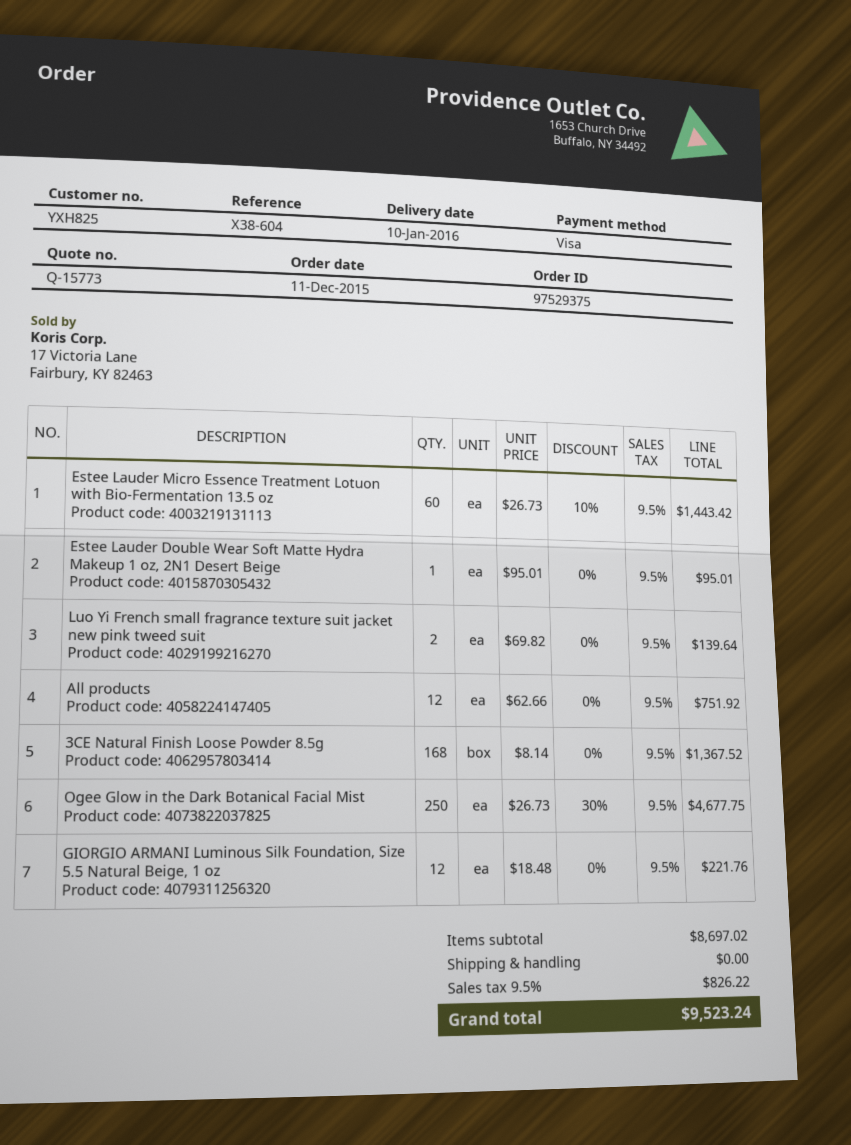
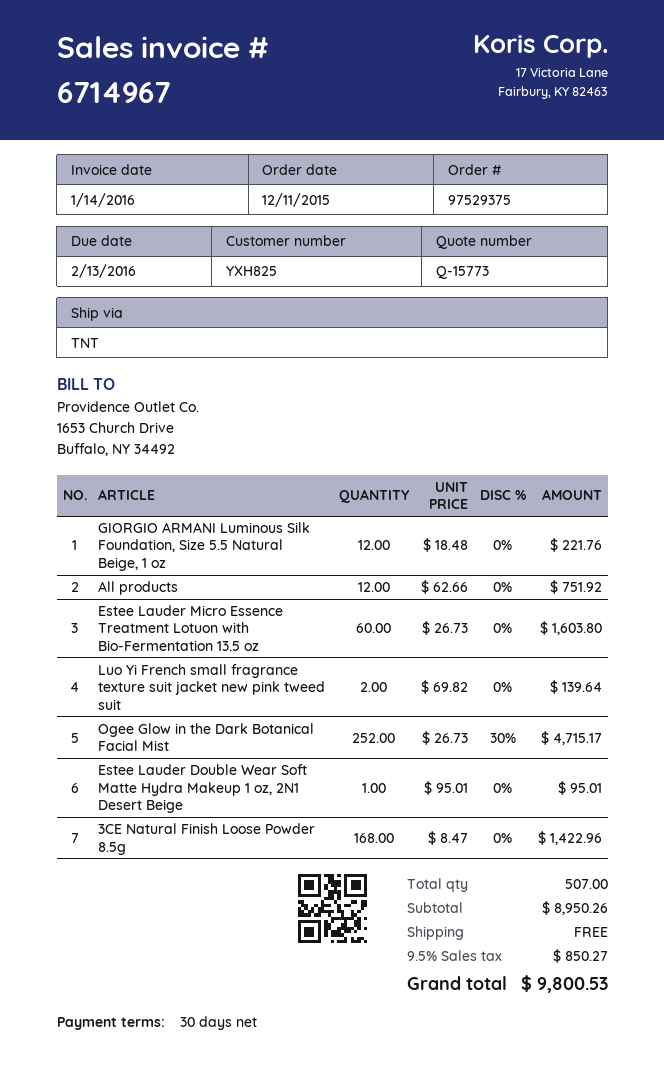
Estee Lauder Micro Essence Treatment Lotuon with Bio-Fermentation 13.5 oz: 60 x 26.73 - 10% = 1443.42 -> 60 x 26.73 = 1603.80
3CE Natural Finish Loose Powder 8.5g: 168 x 8.14 = 1367.52 -> 168 x 8.47 = 1422.96
Ogee Glow in the Dark Botanical Facial Mist: 250 x 26.73 - 30% = 4677.75 -> 252 x 26.73 - 30% = 4715.17
subtotal: 8697.02 -> 8950.26
tax: 9.5% = 826.22 -> 9.5% = 850.27
total: 9523.24 -> 9800.53

